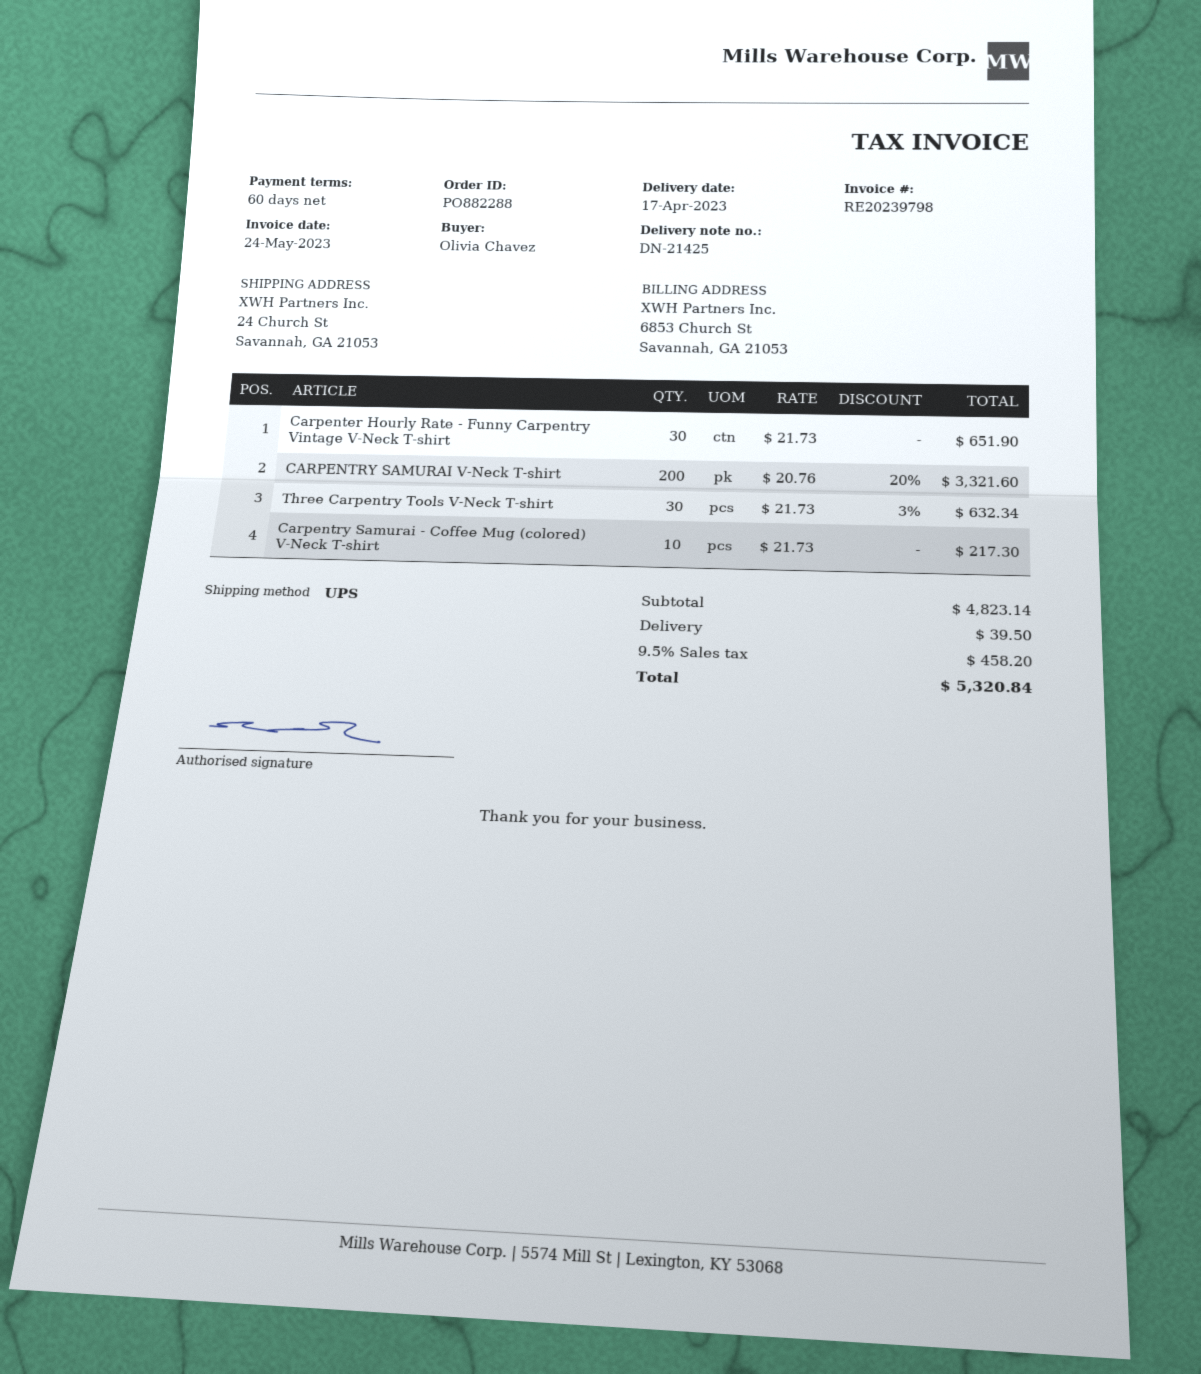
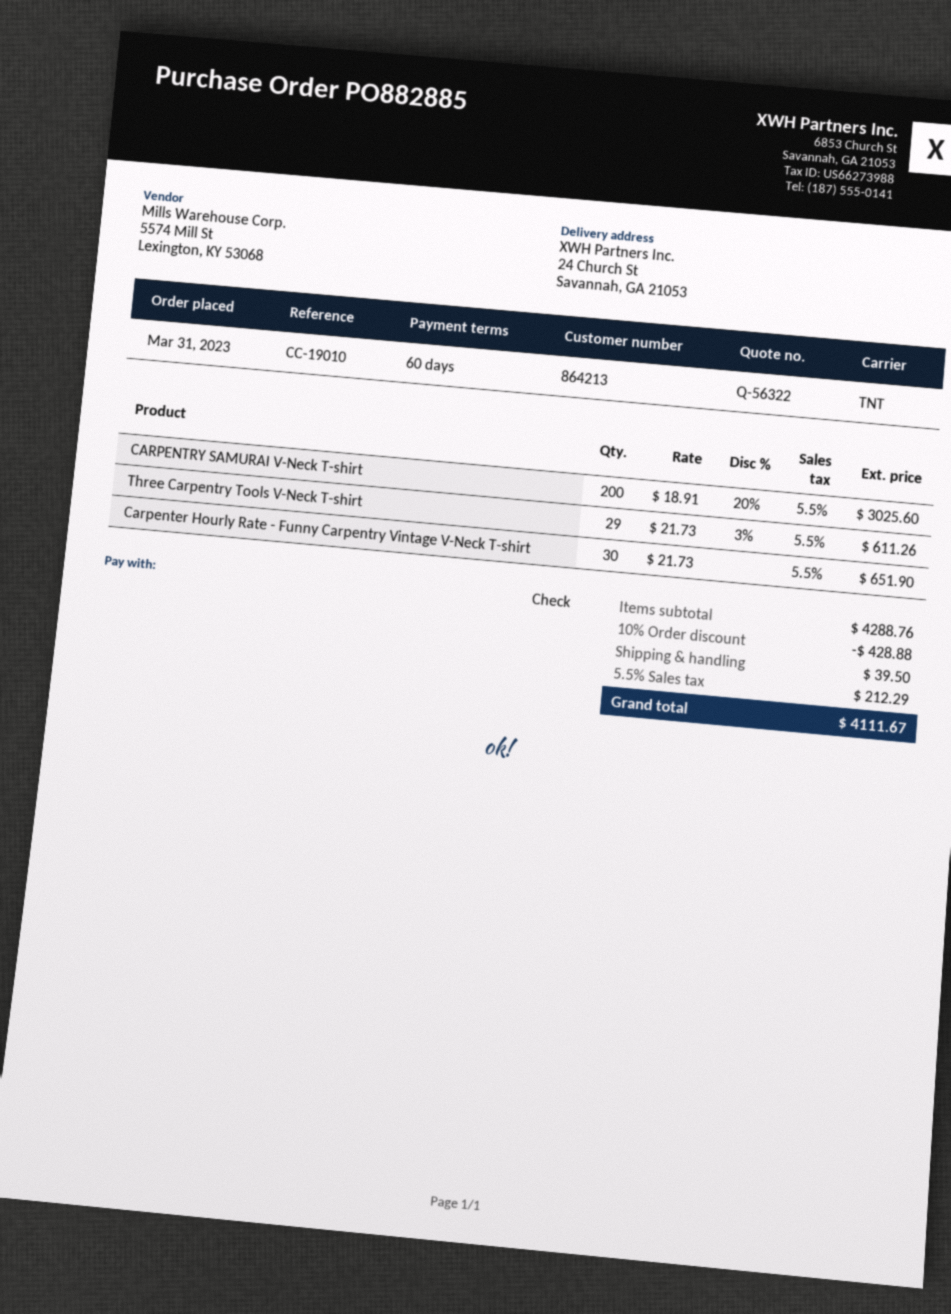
order number: PO882288 -> PO882885
shipping method: UPS -> TNT
CARPENTRY SAMURAI V-Neck T-shirt: 200 x 20.76 - 20% = 3321.60 -> 200 x 18.91 - 20% = 3025.60
Three Carpentry Tools V-Neck T-shirt: 30 x 21.73 - 3% = 632.34 -> 29 x 21.73 - 3% = 611.26
Carpentry Samurai - Coffee Mug (colored) V-Neck T-shirt: 10 x 21.73 = 217.30 -> none
subtotal: 4823.14 -> 4288.76
discount: none -> 10% = 428.88
tax: 9.5% = 458.20 -> 5.5% = 212.29
total: 5320.84 -> 4111.67

